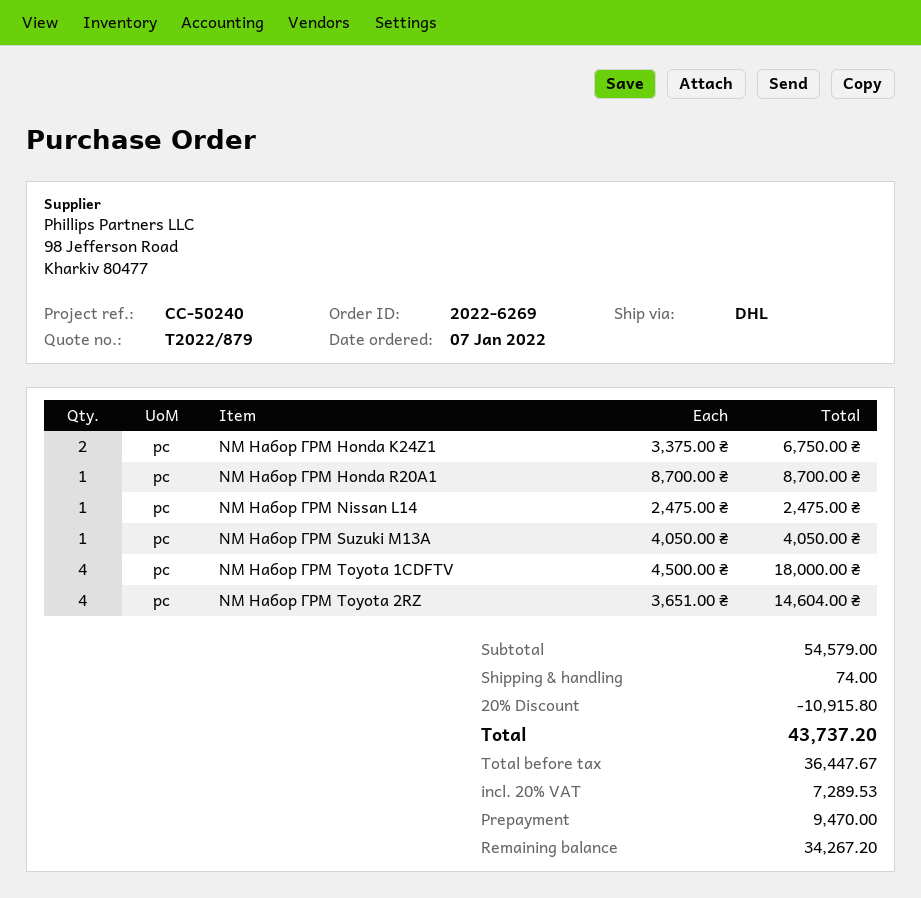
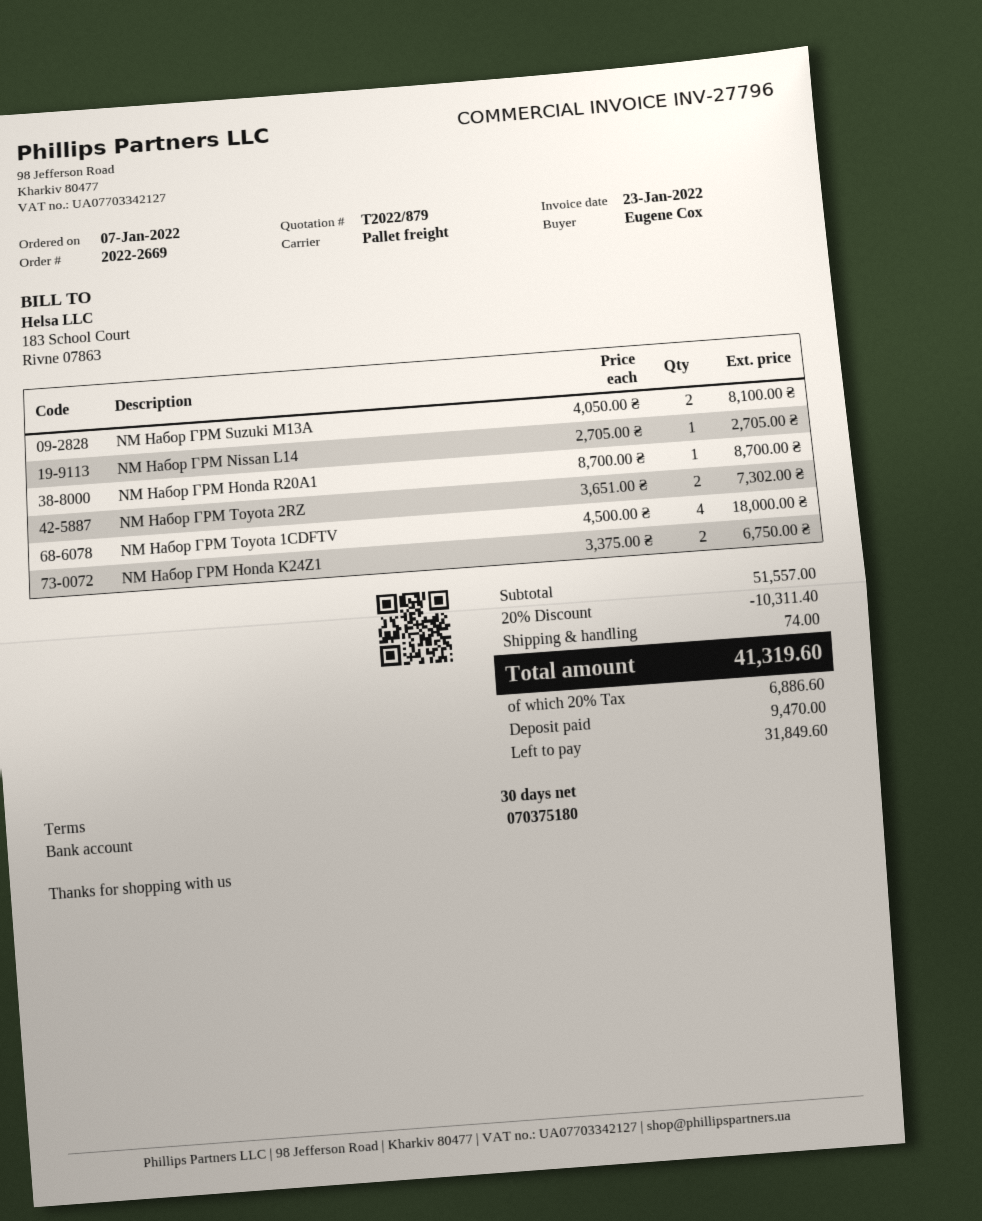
order number: 2022-6269 -> 2022-2669
shipping method: DHL -> pallet freight
NM Набор ГРМ Nissan L14: 1 x 2475.00 = 2475.00 -> 1 x 2705.00 = 2705.00
NM Набор ГРМ Suzuki M13A: 1 x 4050.00 = 4050.00 -> 2 x 4050.00 = 8100.00
NM Набор ГРМ Toyota 2RZ: 4 x 3651.00 = 14604.00 -> 2 x 3651.00 = 7302.00
subtotal: 54579.00 -> 51557.00
discount: 20% = 10915.80 -> 20% = 10311.40
tax: 20% = 7289.53 -> 20% = 6886.60
total: 43737.20 -> 41319.60
balance: 34267.20 -> 31849.60

